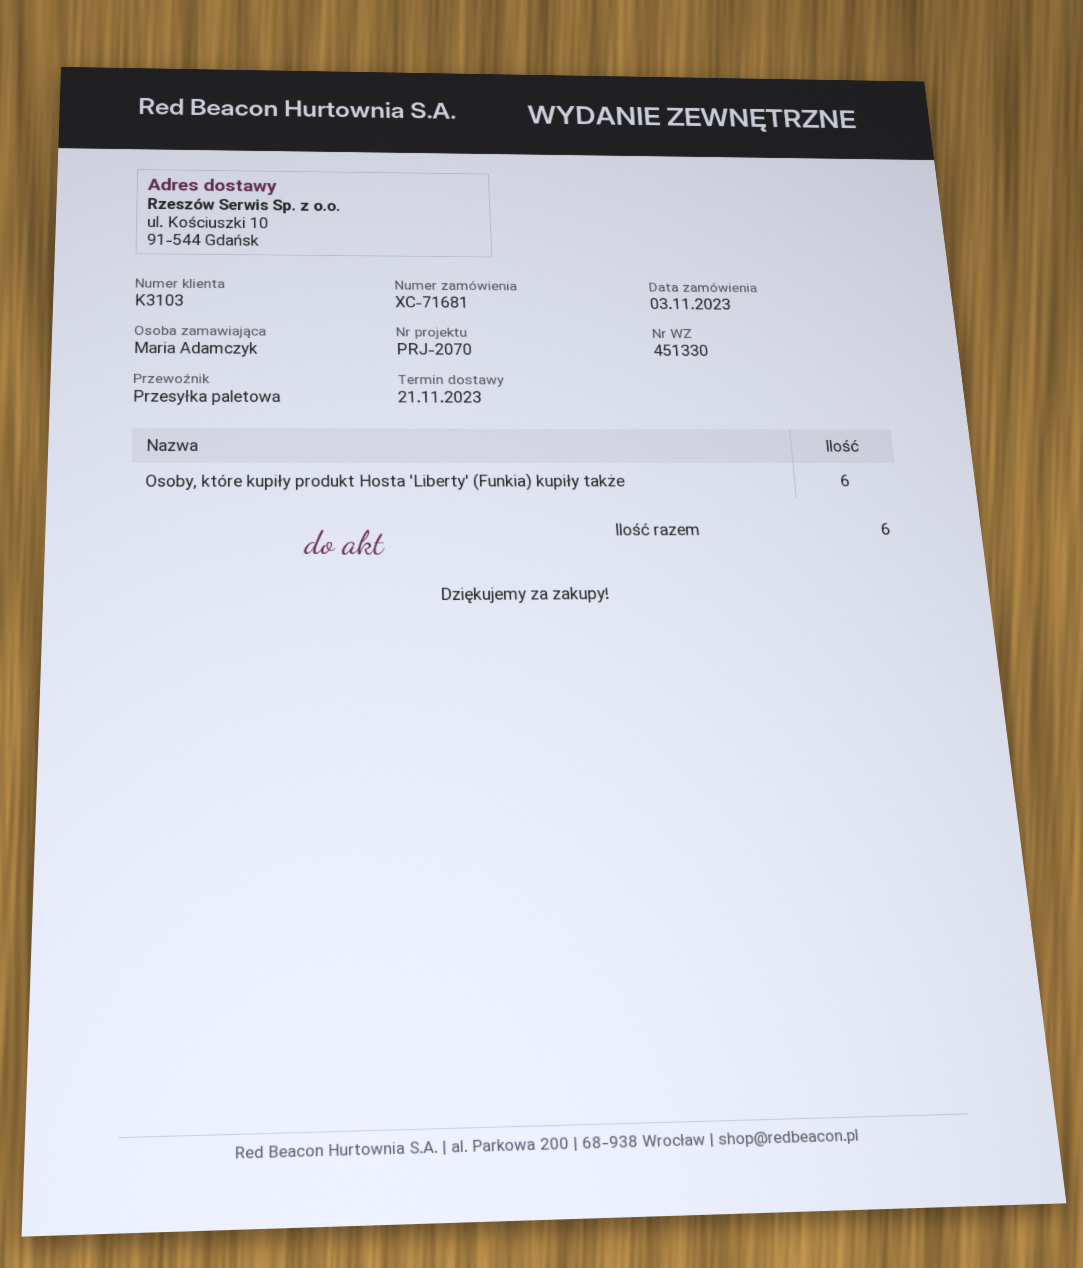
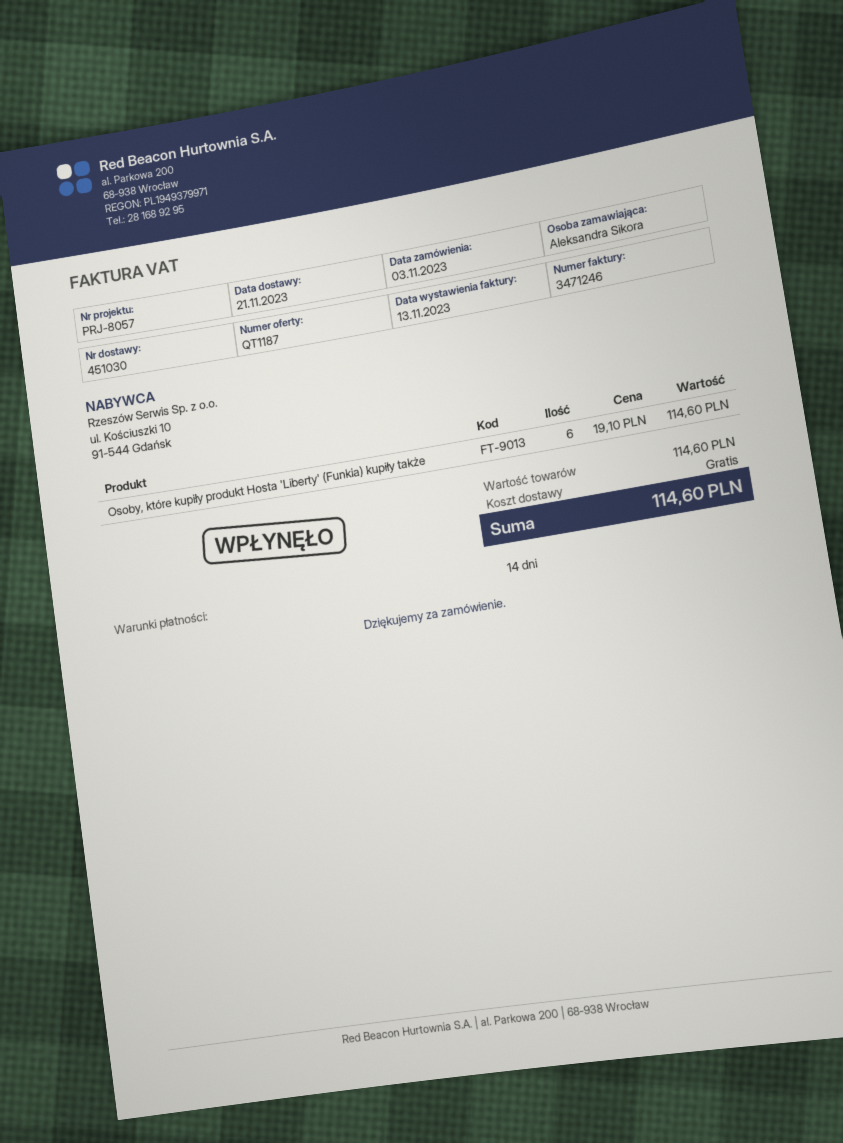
delivery note number: 451330 -> 451030
reference: PRJ-2070 -> PRJ-8057
ordered by: Maria Adamczyk -> Aleksandra Sikora

